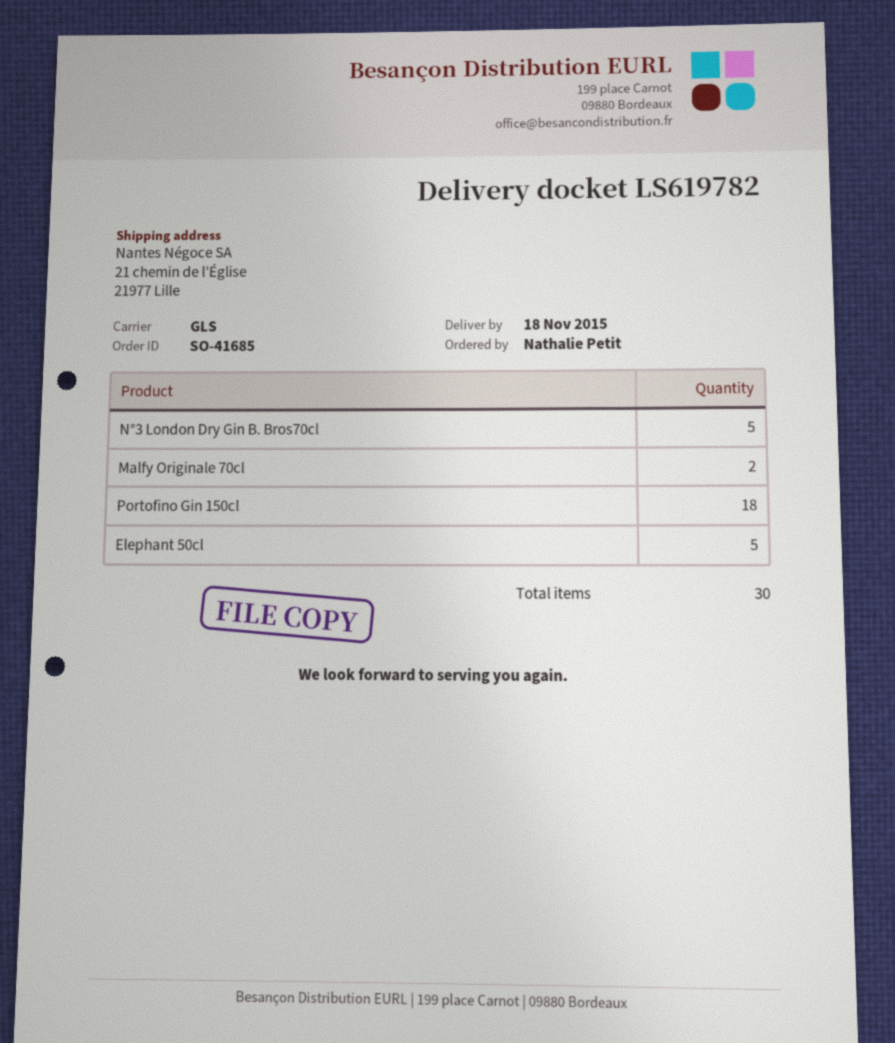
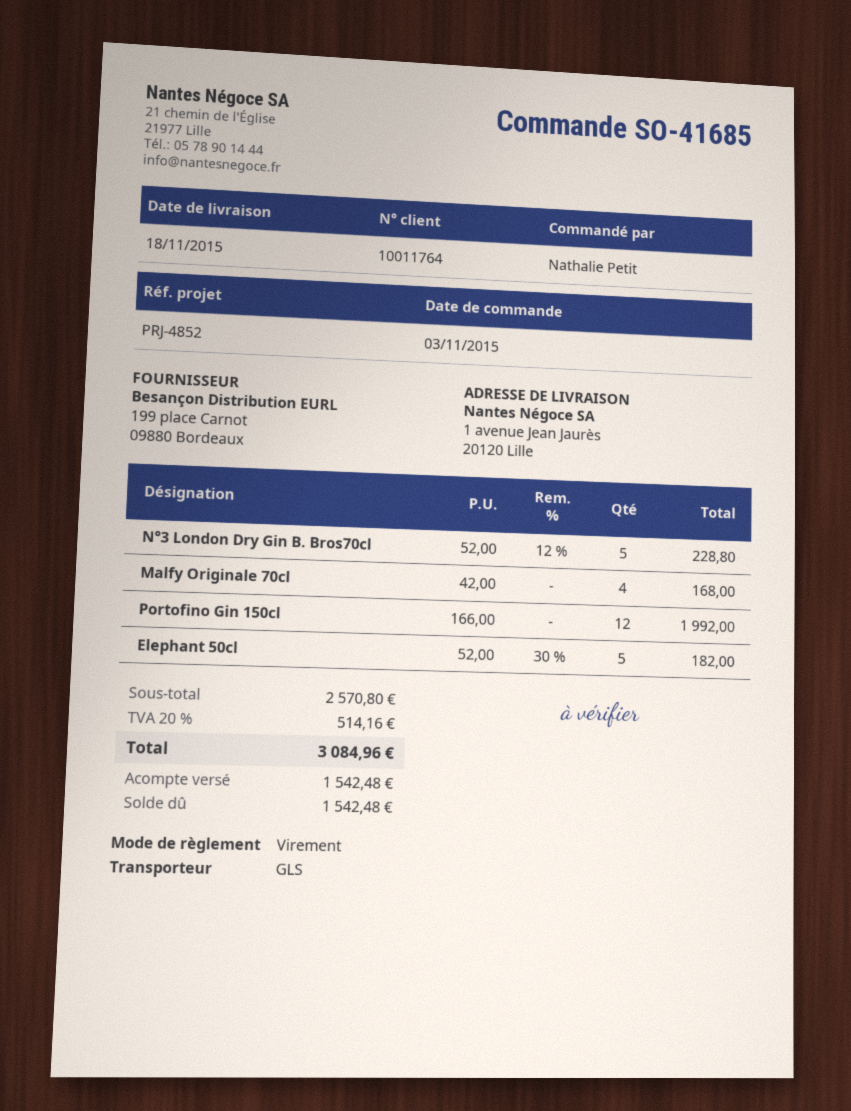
ship to: 21 chemin de l'Église, 21977 Lille -> 1 avenue Jean Jaurès, 20120 Lille
Malfy Originale 70cl: 2 -> 4
Portofino Gin 150cl: 18 -> 12

